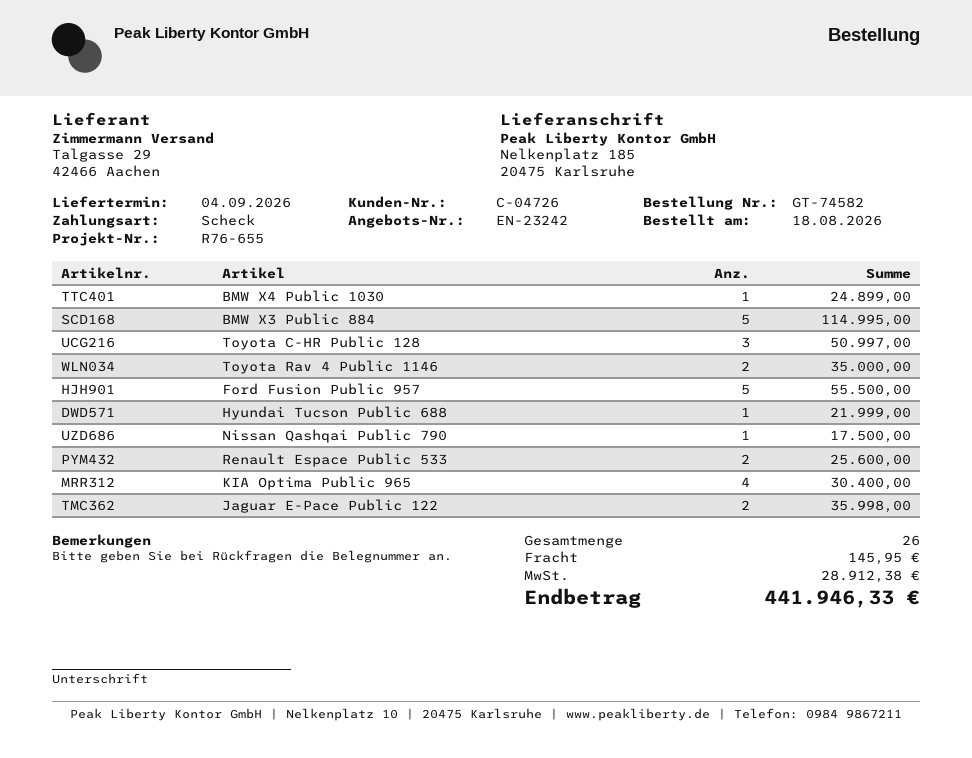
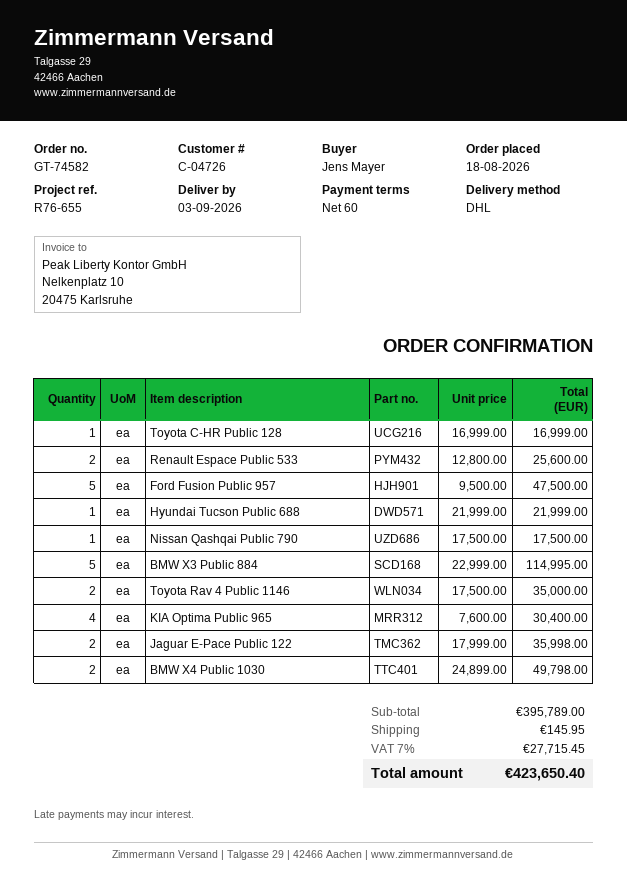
delivery date: 2026-09-04 -> 2026-09-03
BMW X4 Public 1030: 1 for 24899.00 -> 2 for 49798.00
Toyota C-HR Public 128: 3 for 50997.00 -> 1 for 16999.00
Ford Fusion Public 957: 5 for 55500.00 -> 5 for 47500.00
tax: 28912.38 -> 27715.45
total: 441946.33 -> 423650.40

